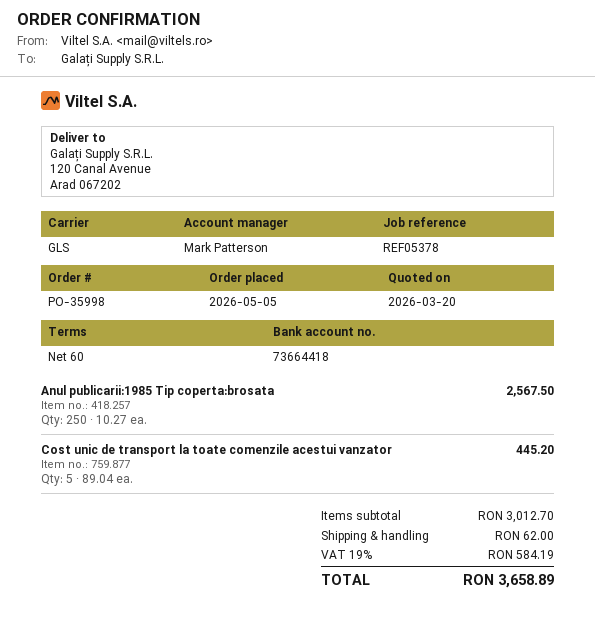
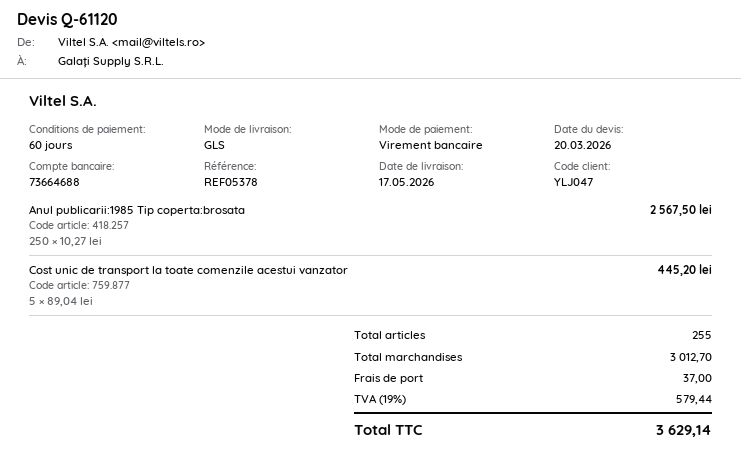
bank account: 73664418 -> 73664688
shipping: 62.00 -> 37.00
tax: 19% = 584.19 -> 19% = 579.44
total: 3658.89 -> 3629.14

